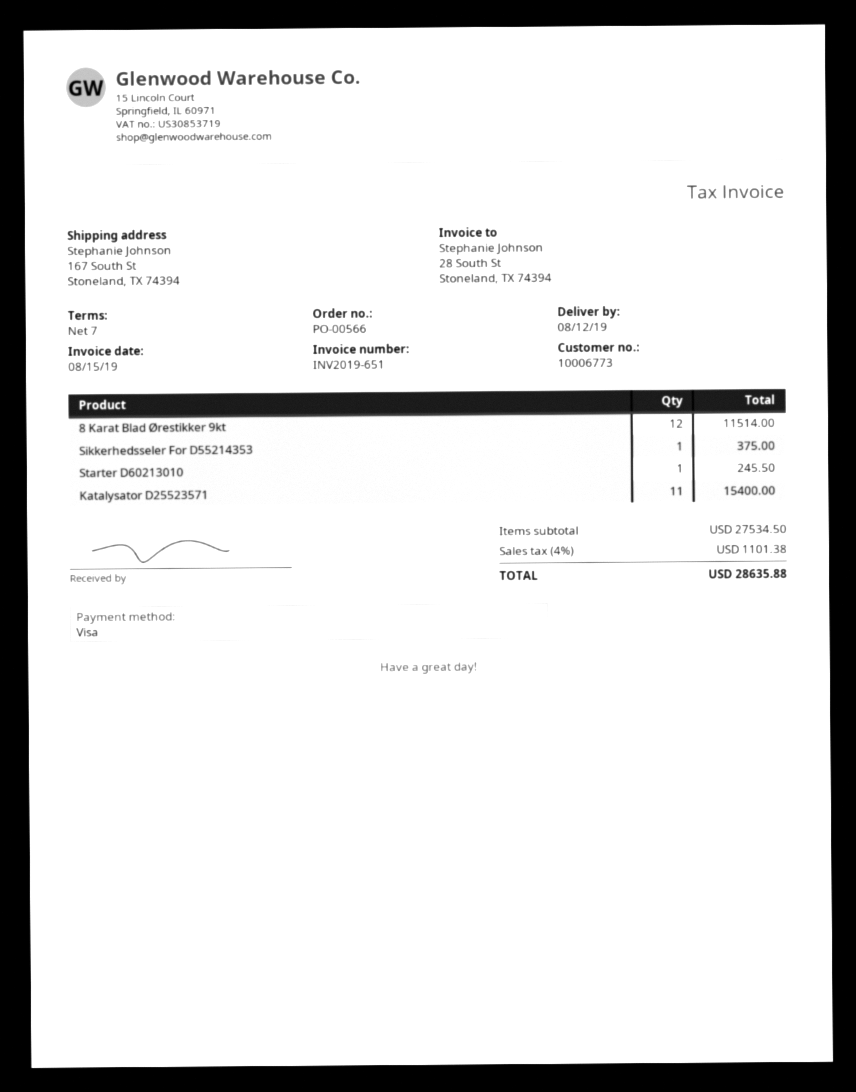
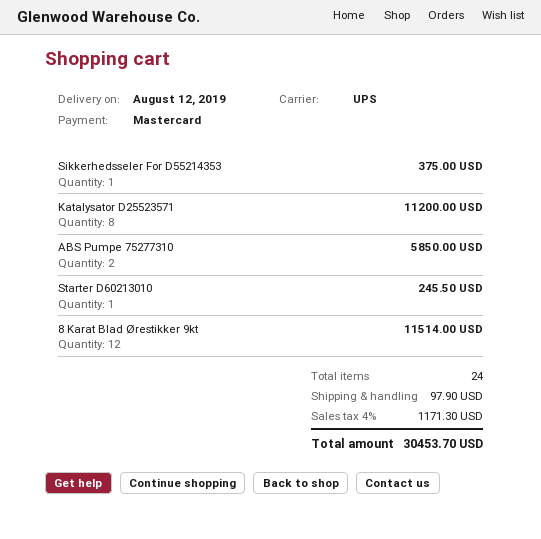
payment method: Visa -> Mastercard
Katalysator D25523571: 11 for 15400.00 -> 8 for 11200.00
ABS Pumpe 75277310: none -> 2 for 5850.00
shipping: none -> 97.90
tax: 4% = 1101.38 -> 4% = 1171.30
total: 28635.88 -> 30453.70

